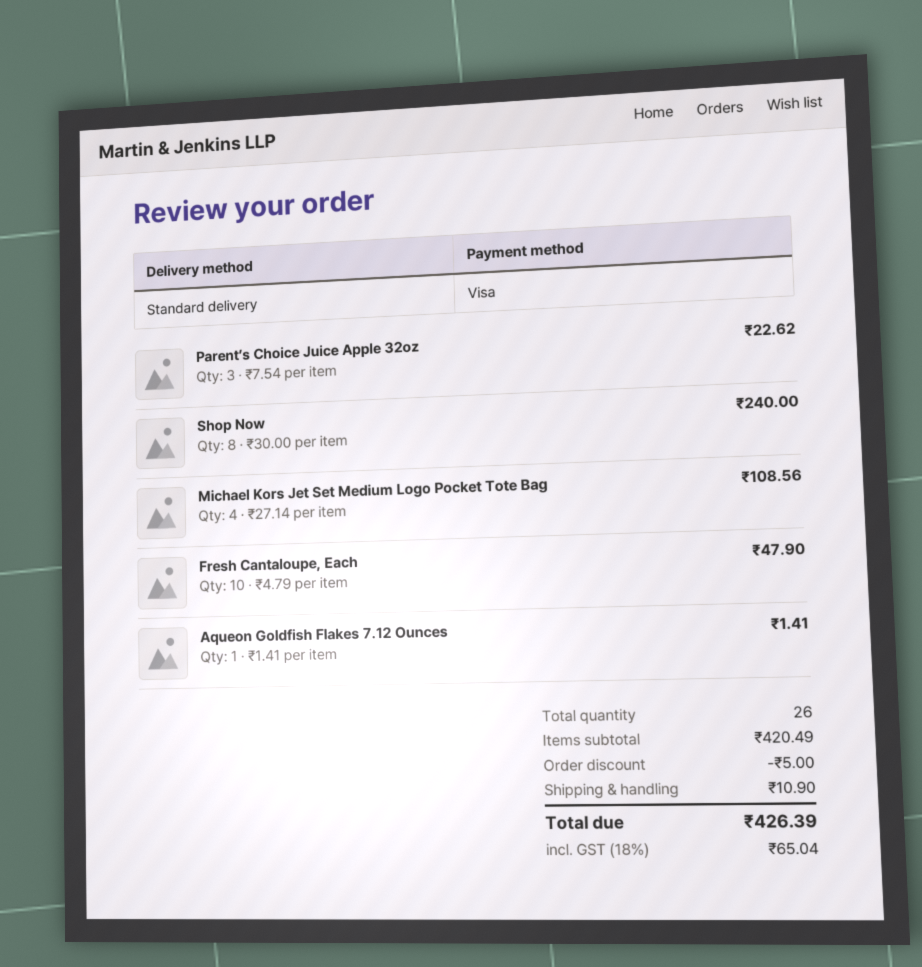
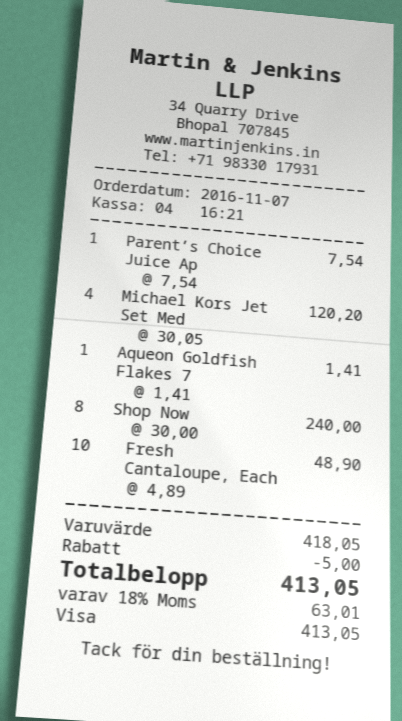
Parent’s Choice Juice Apple 32oz: 3 x 7.54 = 22.62 -> 1 x 7.54 = 7.54
Michael Kors Jet Set Medium Logo Pocket Tote Bag: 4 x 27.14 = 108.56 -> 4 x 30.05 = 120.20
Fresh Cantaloupe, Each: 10 x 4.79 = 47.90 -> 10 x 4.89 = 48.90
subtotal: 420.49 -> 418.05
shipping: 10.90 -> none
tax: 18% = 65.04 -> 18% = 63.01
total: 426.39 -> 413.05

